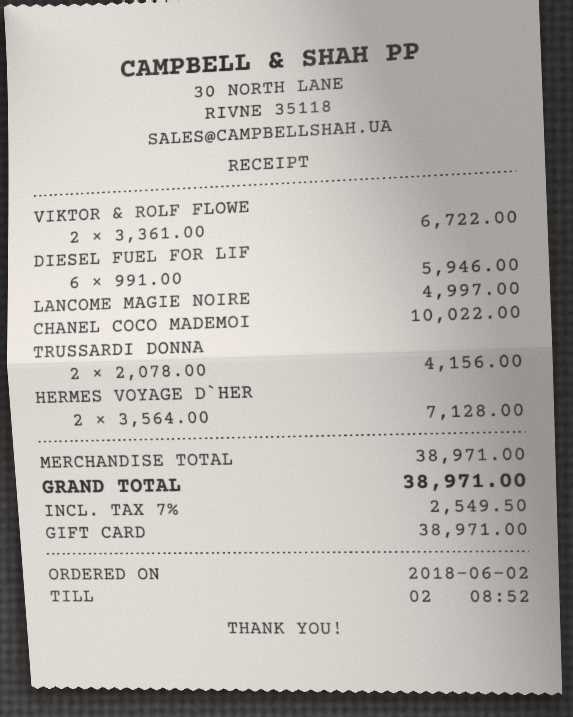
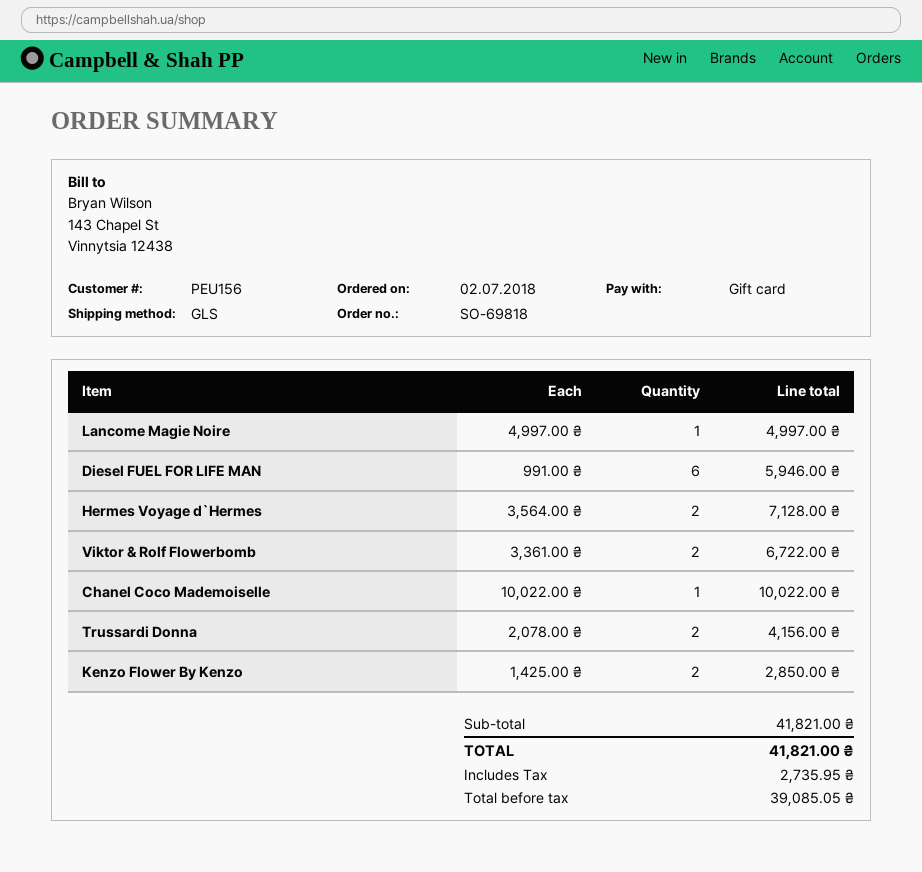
order date: 2018-06-02 -> 2018-07-02
Kenzo Flower By Kenzo: none -> 2 x 1425.00 = 2850.00
subtotal: 38971.00 -> 41821.00
tax: 2549.50 -> 2735.95
total: 38971.00 -> 41821.00

